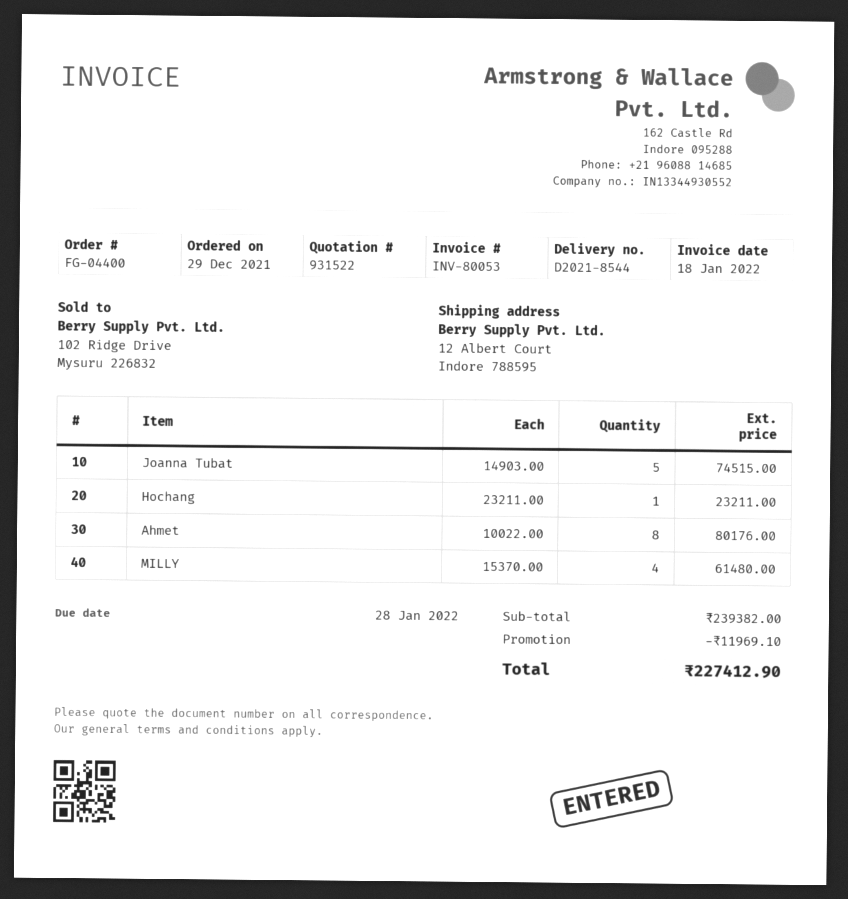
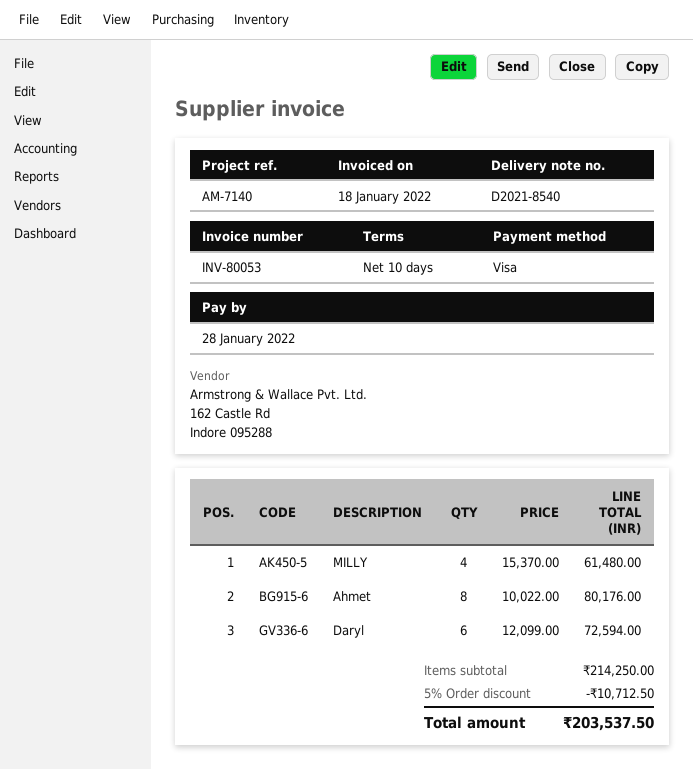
delivery note number: D2021-8544 -> D2021-8540
Joanna Tubat: 5 x 14903.00 = 74515.00 -> none
Hochang: 1 x 23211.00 = 23211.00 -> none
Daryl: none -> 6 x 12099.00 = 72594.00
subtotal: 239382.00 -> 214250.00
discount: 11969.10 -> 10712.50
total: 227412.90 -> 203537.50

